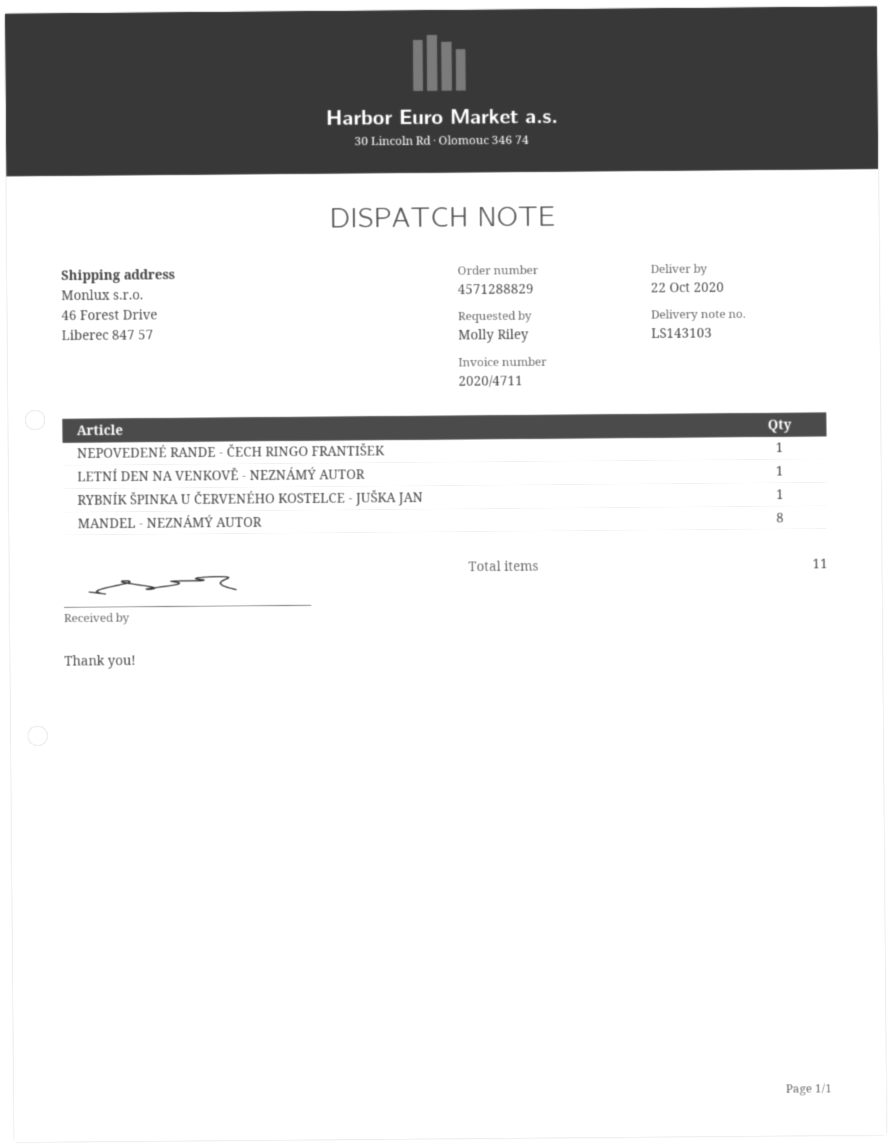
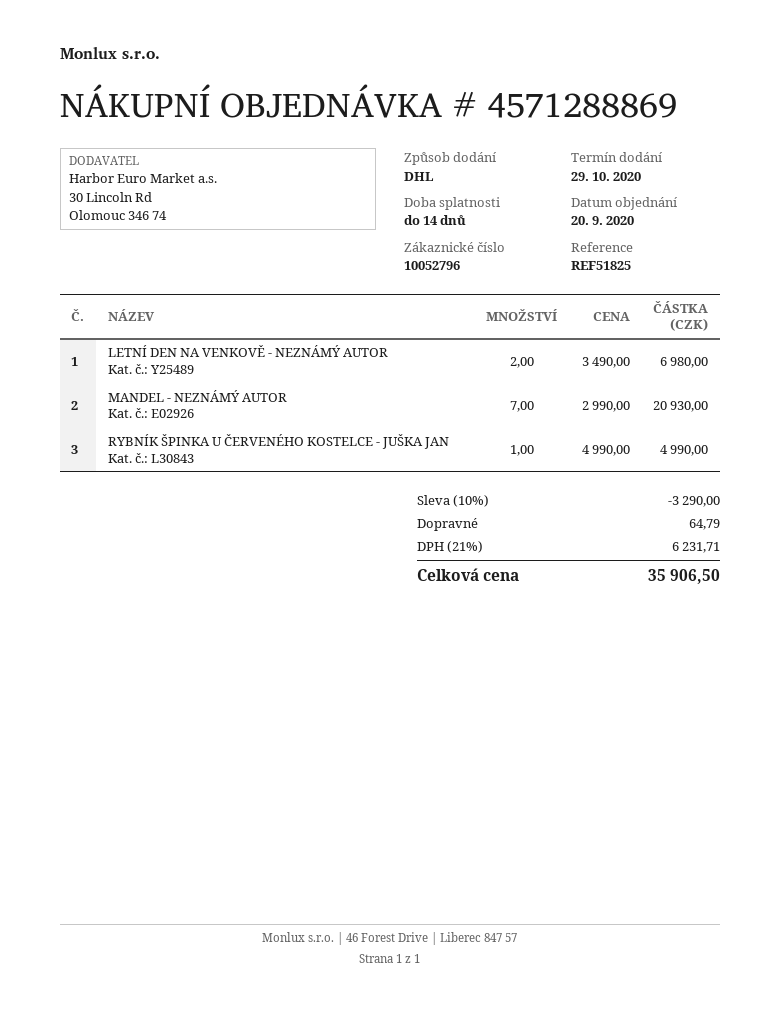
order number: 4571288829 -> 4571288869
delivery date: 2020-10-22 -> 2020-10-29
NEPOVEDENÉ RANDE - ČECH RINGO FRANTIŠEK: 1 -> none
LETNÍ DEN NA VENKOVĚ - NEZNÁMÝ AUTOR: 1 -> 2
MANDEL - NEZNÁMÝ AUTOR: 8 -> 7

